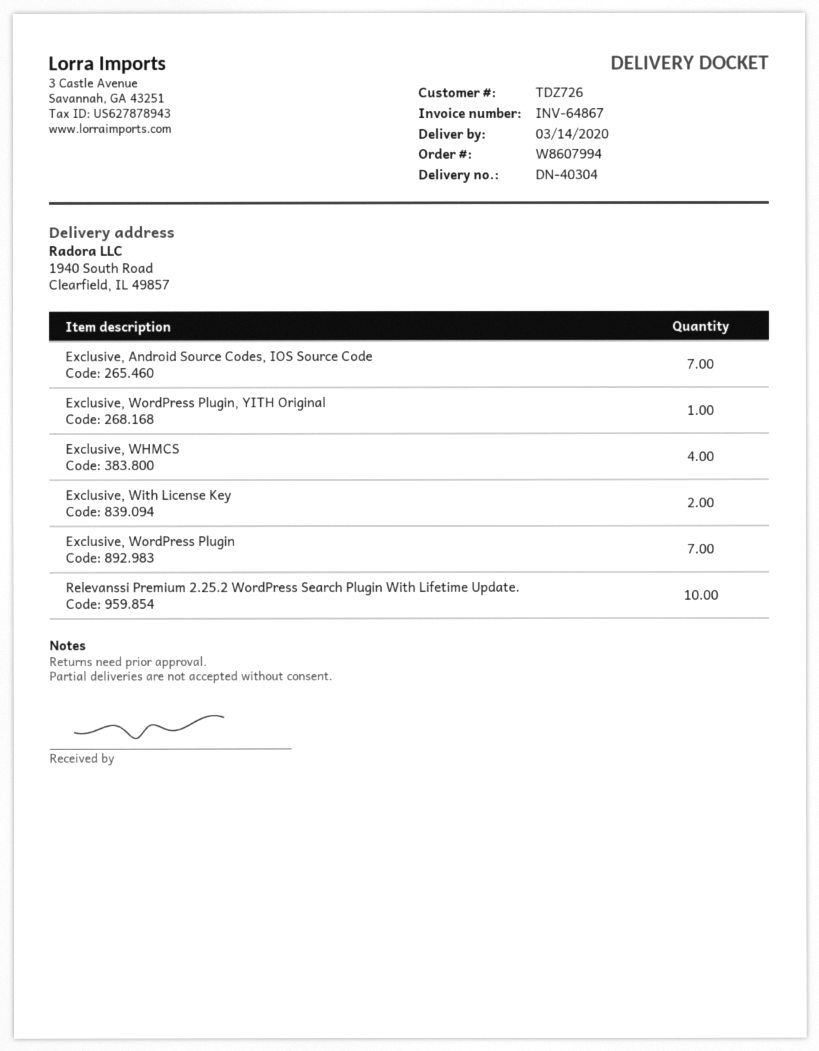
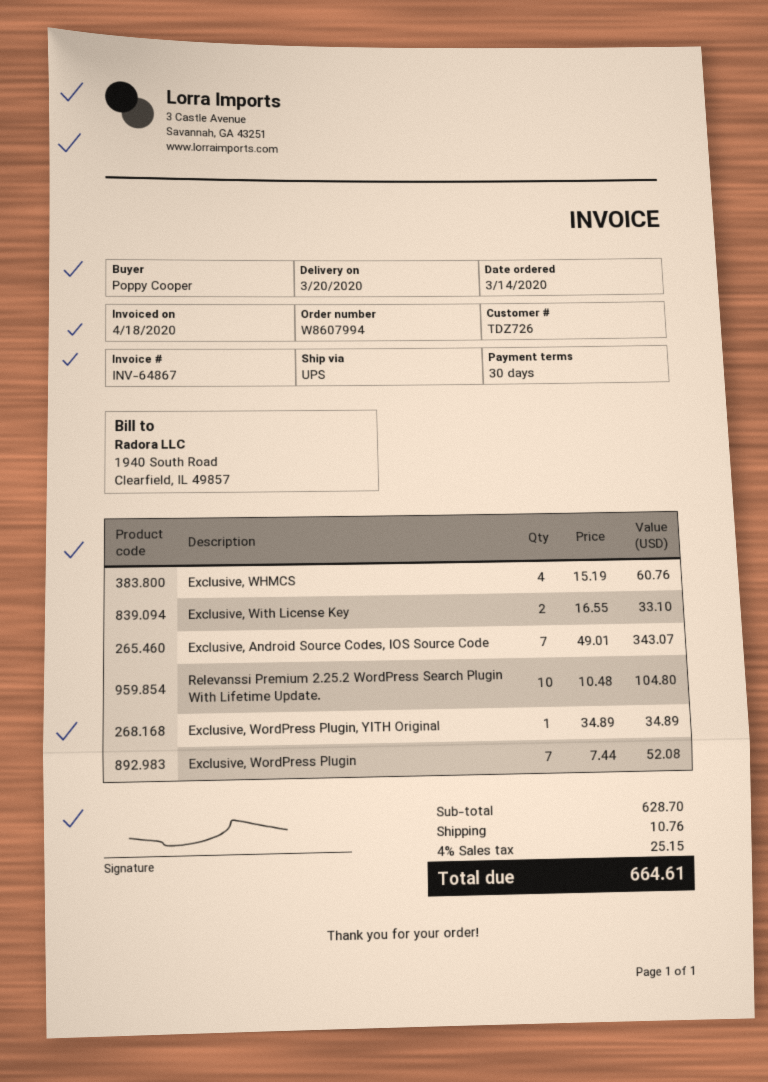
delivery date: 2020-03-14 -> 2020-03-20

